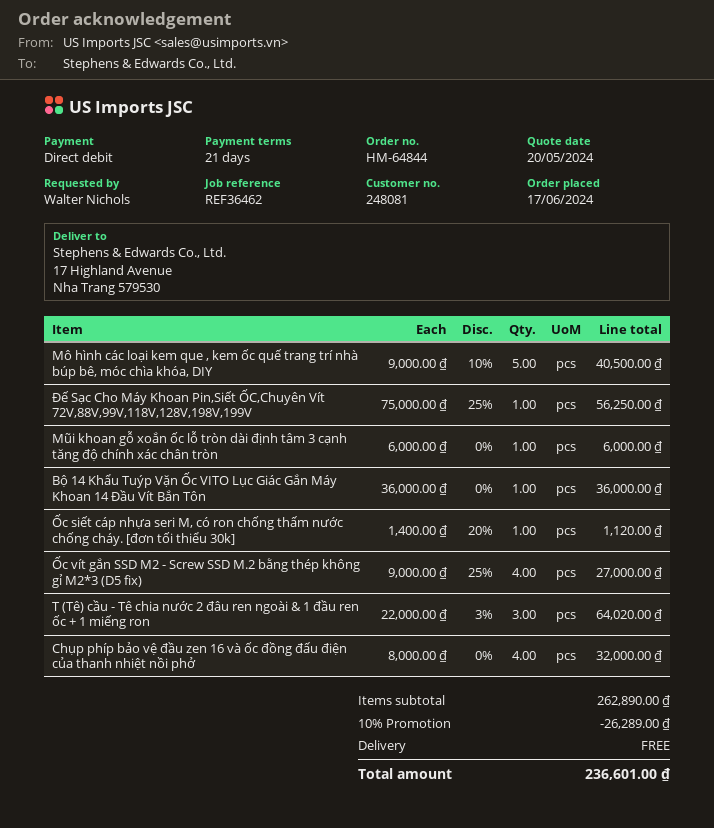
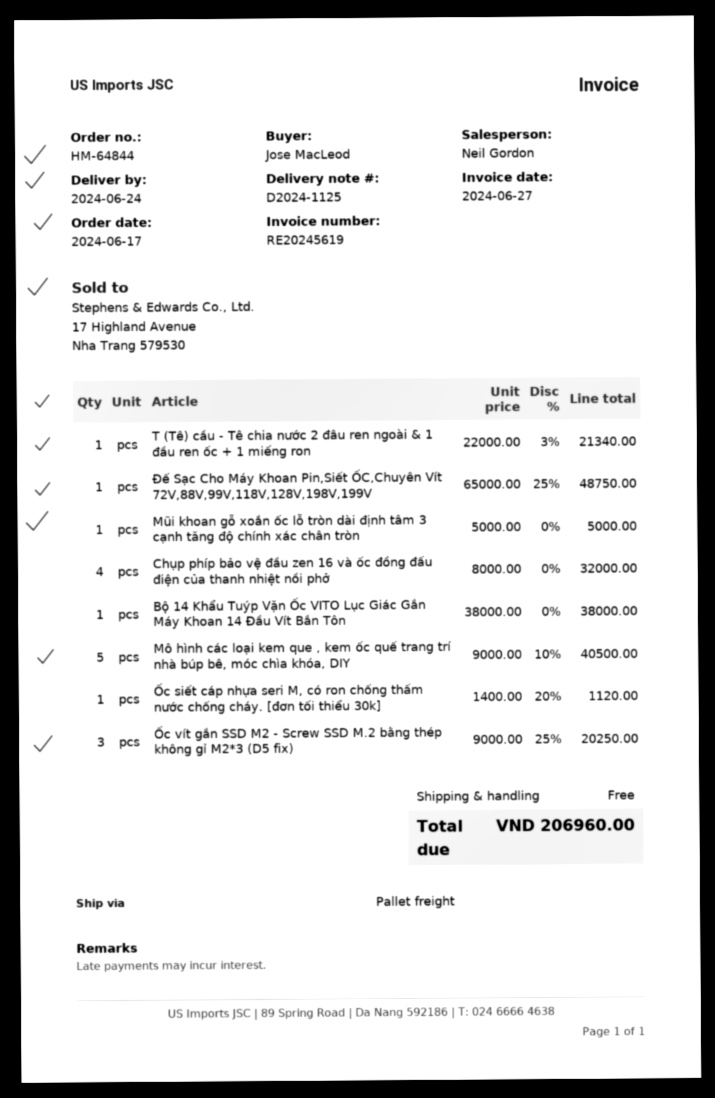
ordered by: Walter Nichols -> Jose MacLeod
Đế Sạc Cho Máy Khoan Pin,Siết ỐC,Chuyên Vít 72V,88V,99V,118V,128V,198V,199V: 1 x 75000.00 - 25% = 56250.00 -> 1 x 65000.00 - 25% = 48750.00
Mũi khoan gỗ xoắn ốc lỗ tròn dài định tâm 3 cạnh tăng độ chính xác chân tròn: 1 x 6000.00 = 6000.00 -> 1 x 5000.00 = 5000.00
Bộ 14 Khẩu Tuýp Vặn Ốc VITO Lục Giác Gắn Máy Khoan 14 Đầu Vít Bắn Tôn: 1 x 36000.00 = 36000.00 -> 1 x 38000.00 = 38000.00
Ốc vít gắn SSD M2 - Screw SSD M.2 bằng thép không gỉ M2*3 (D5 fix): 4 x 9000.00 - 25% = 27000.00 -> 3 x 9000.00 - 25% = 20250.00
T (Tê) cầu - Tê chia nước 2 đâu ren ngoài & 1 đầu ren ốc + 1 miếng ron: 3 x 22000.00 - 3% = 64020.00 -> 1 x 22000.00 - 3% = 21340.00
discount: 10% = 26289.00 -> none
total: 236601.00 -> 206960.00

